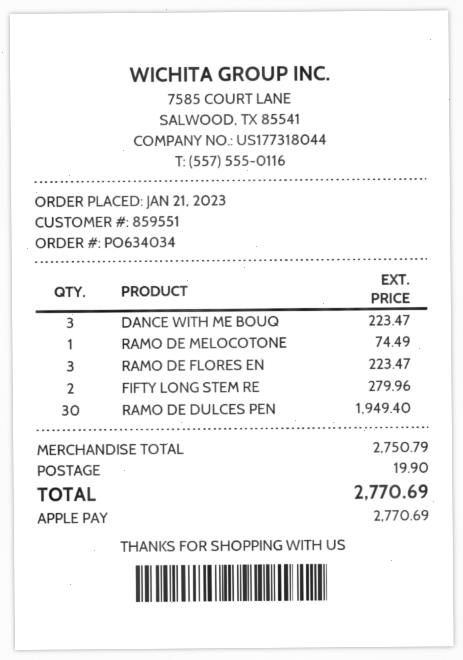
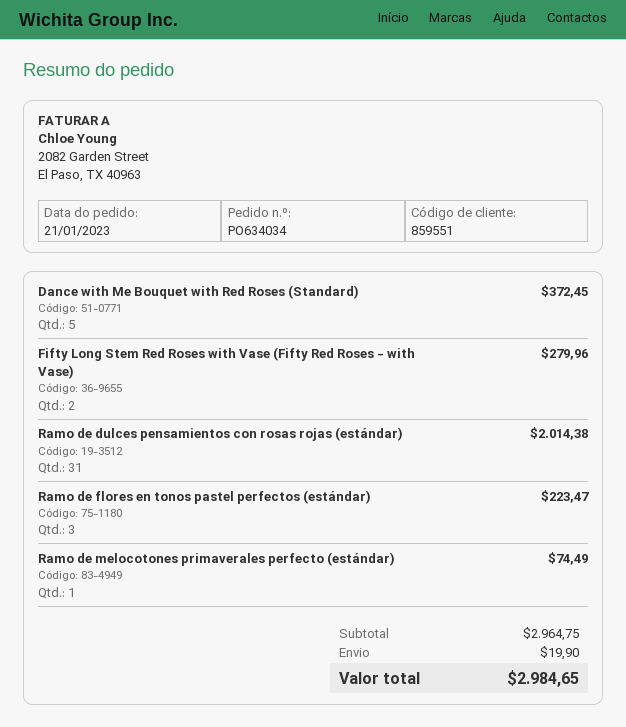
DANCE WITH ME BOUQ: 3 for 223.47 -> 5 for 372.45
RAMO DE DULCES PEN: 30 for 1949.40 -> 31 for 2014.38
subtotal: 2750.79 -> 2964.75
total: 2770.69 -> 2984.65

